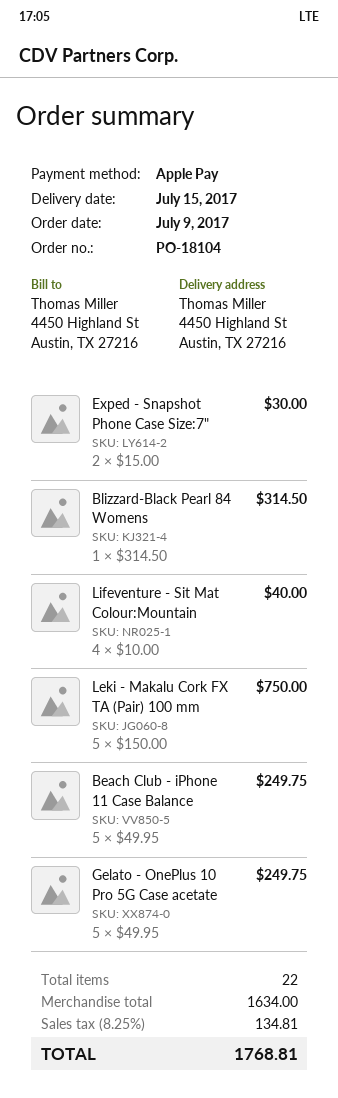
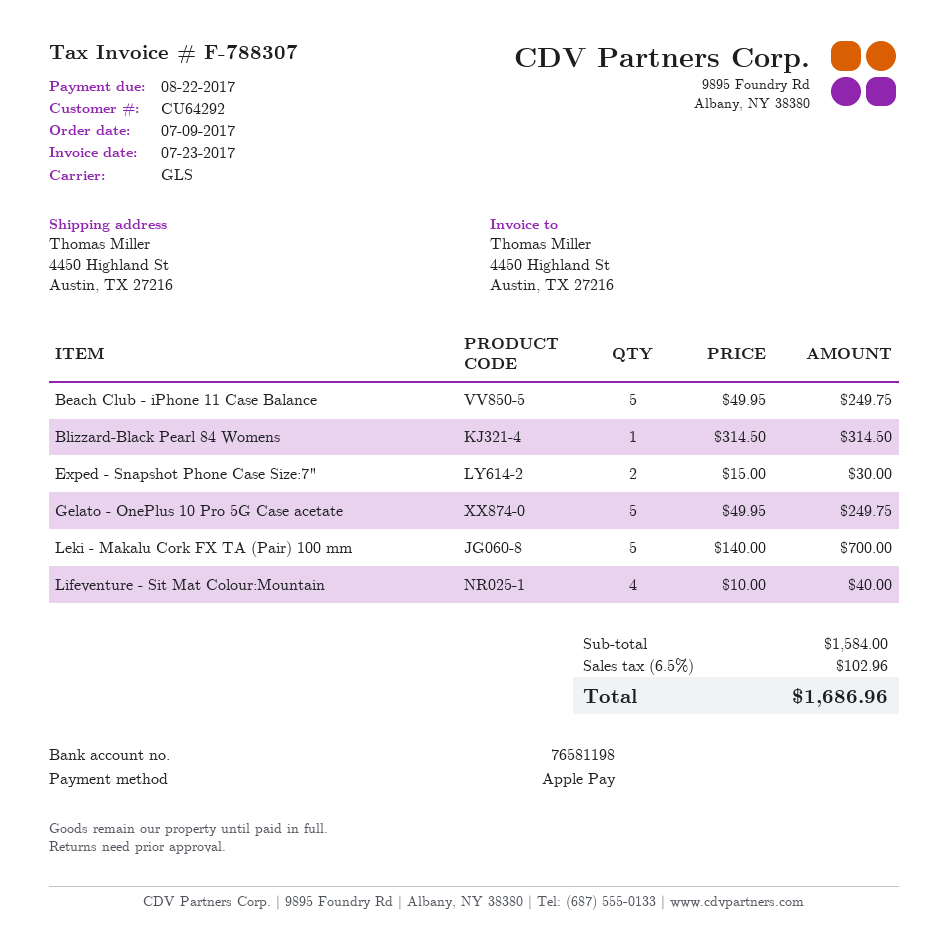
Leki - Makalu Cork FX TA (Pair) 100 mm: 5 x 150.00 = 750.00 -> 5 x 140.00 = 700.00
subtotal: 1634.00 -> 1584.00
tax: 8.25% = 134.81 -> 6.5% = 102.96
total: 1768.81 -> 1686.96

